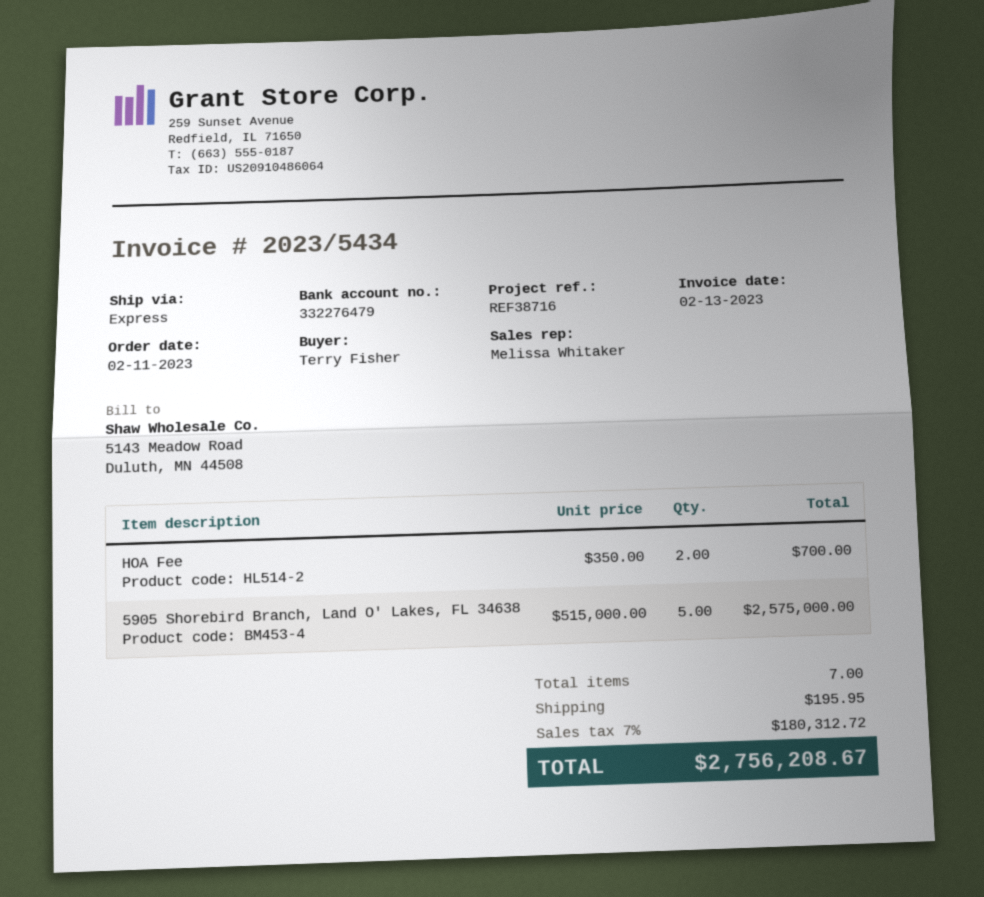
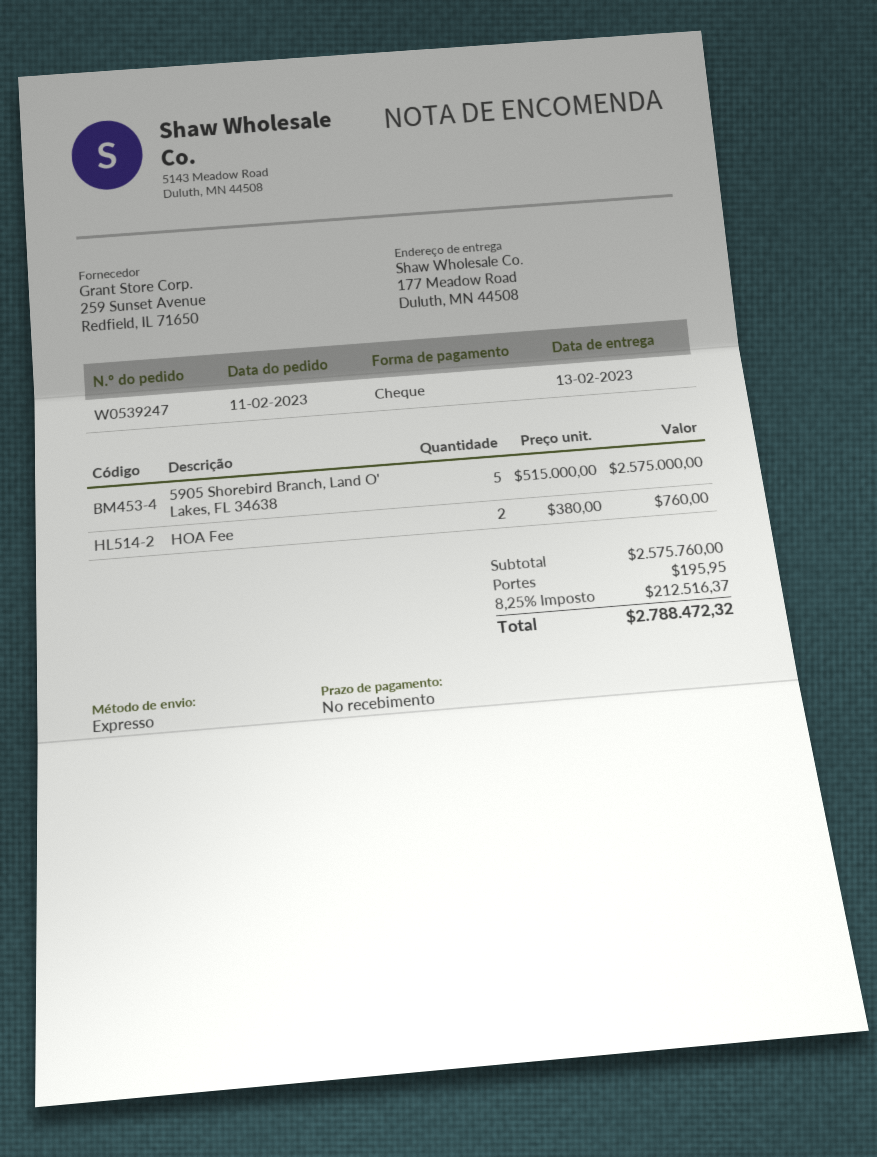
HOA Fee: 2 x 350.00 = 700.00 -> 2 x 380.00 = 760.00
tax: 7% = 180312.72 -> 8.25% = 212516.37
total: 2756208.67 -> 2788472.32

